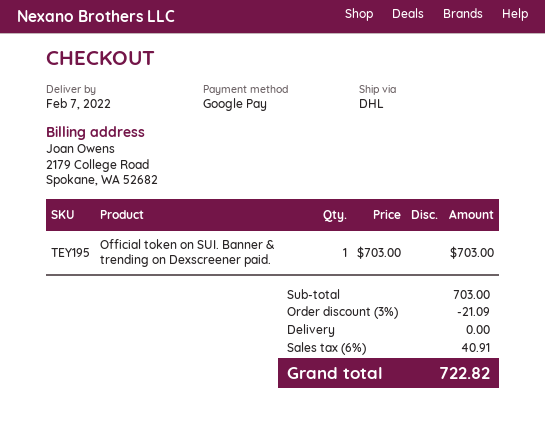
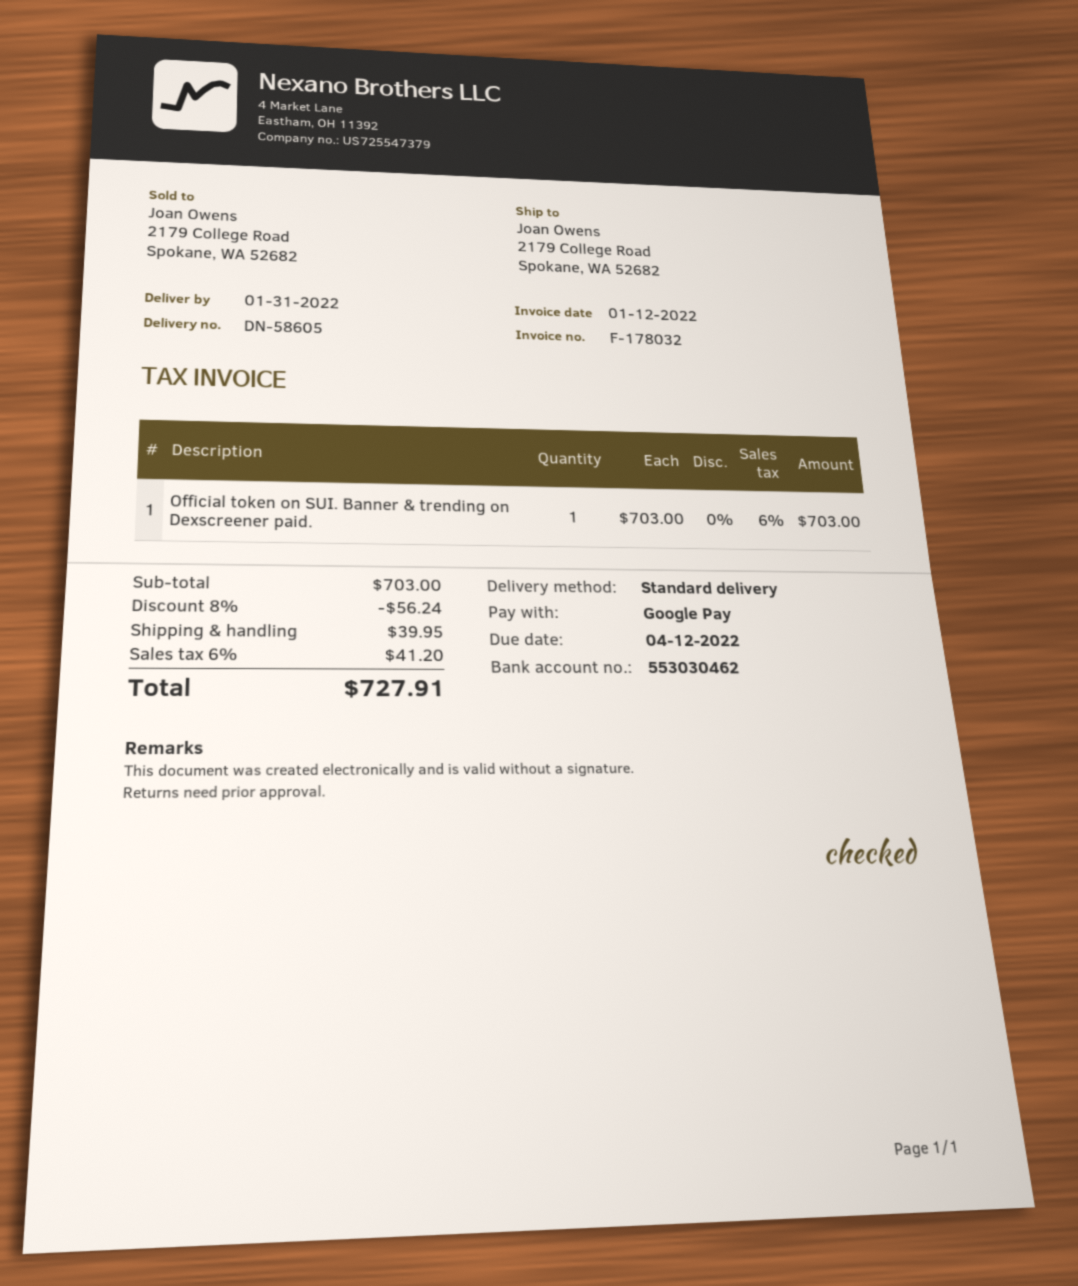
delivery date: 2022-02-07 -> 2022-01-31
shipping method: DHL -> standard
discount: 3% = 21.09 -> 8% = 56.24
shipping: 0.00 -> 39.95
tax: 6% = 40.91 -> 6% = 41.20
total: 722.82 -> 727.91

